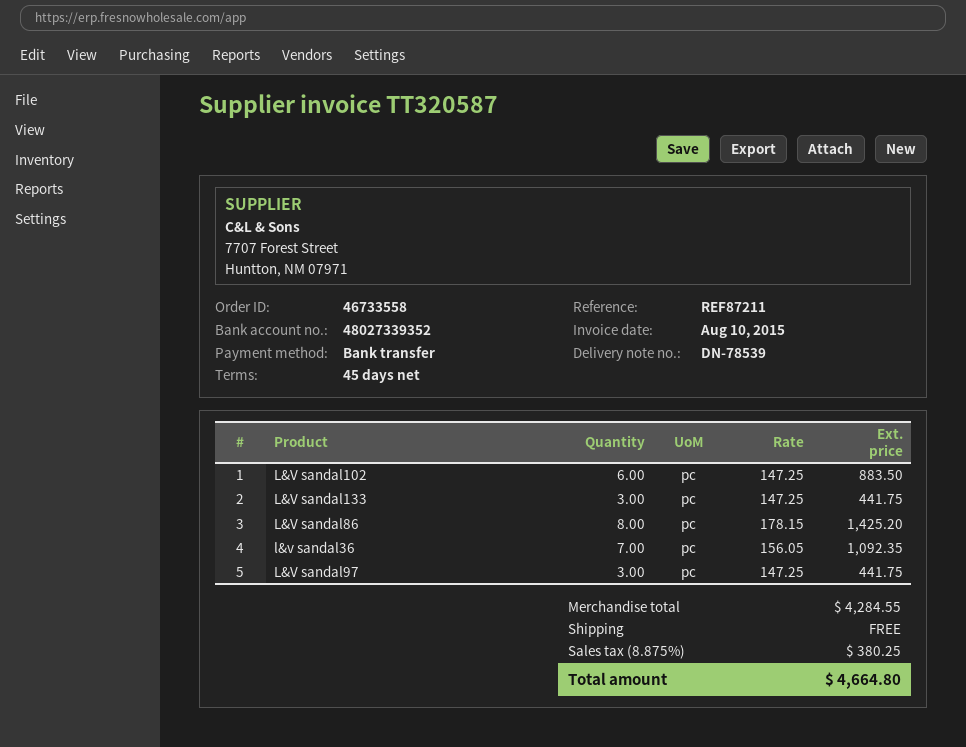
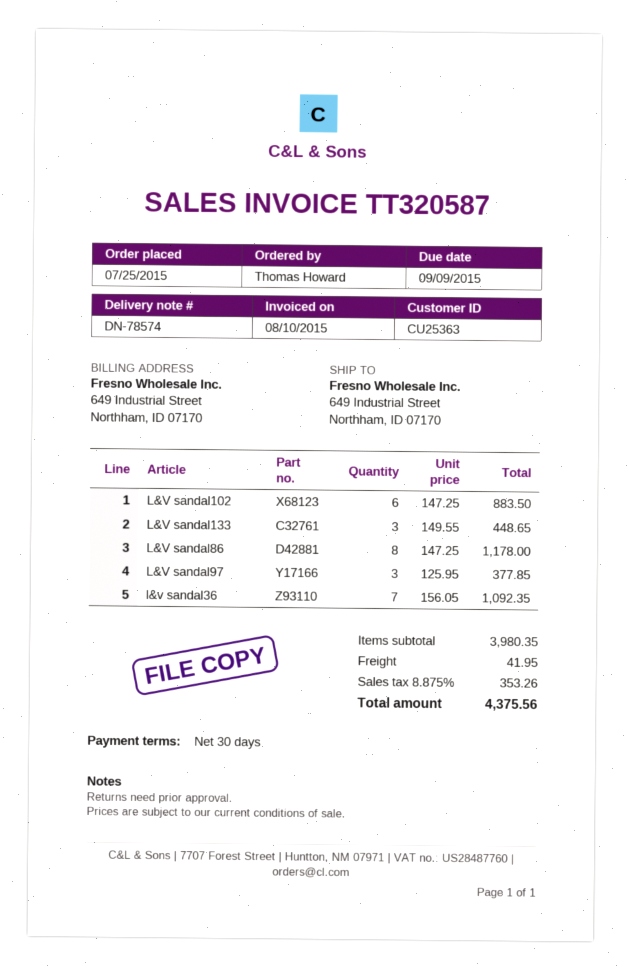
delivery note number: DN-78539 -> DN-78574
payment terms: 45 days -> 30 days
L&V sandal133: 3 x 147.25 = 441.75 -> 3 x 149.55 = 448.65
L&V sandal86: 8 x 178.15 = 1425.20 -> 8 x 147.25 = 1178.00
L&V sandal97: 3 x 147.25 = 441.75 -> 3 x 125.95 = 377.85
subtotal: 4284.55 -> 3980.35
shipping: 0.00 -> 41.95
tax: 8.875% = 380.25 -> 8.875% = 353.26
total: 4664.80 -> 4375.56

